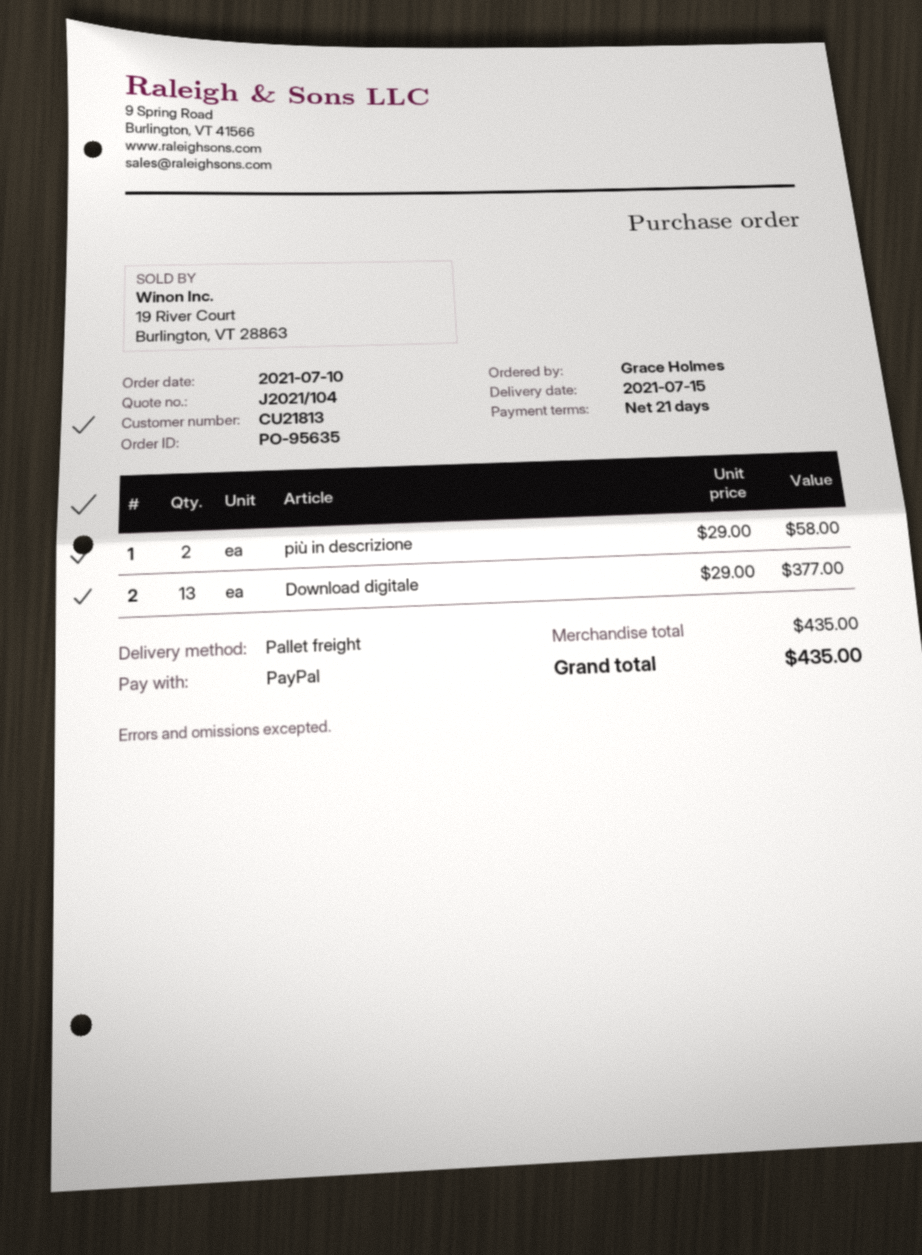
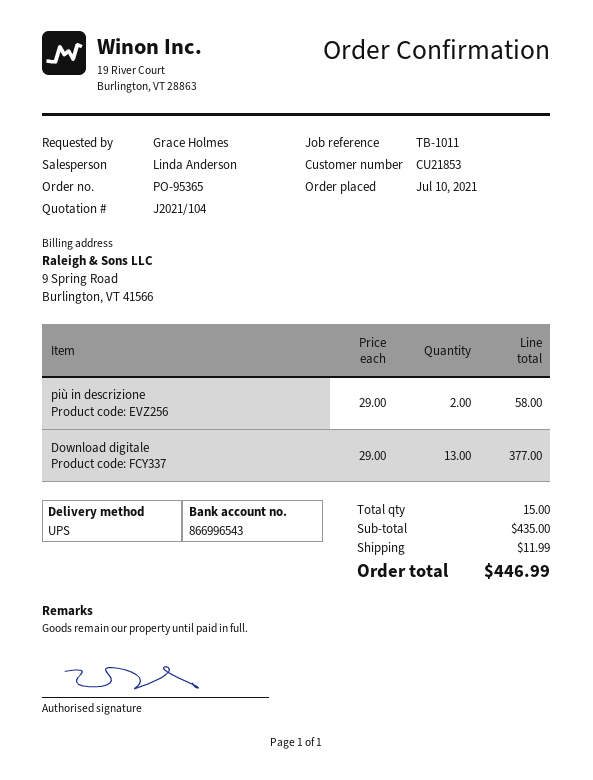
order number: PO-95635 -> PO-95365
customer number: CU21813 -> CU21853
shipping method: pallet freight -> UPS
shipping: none -> 11.99
total: 435.00 -> 446.99

